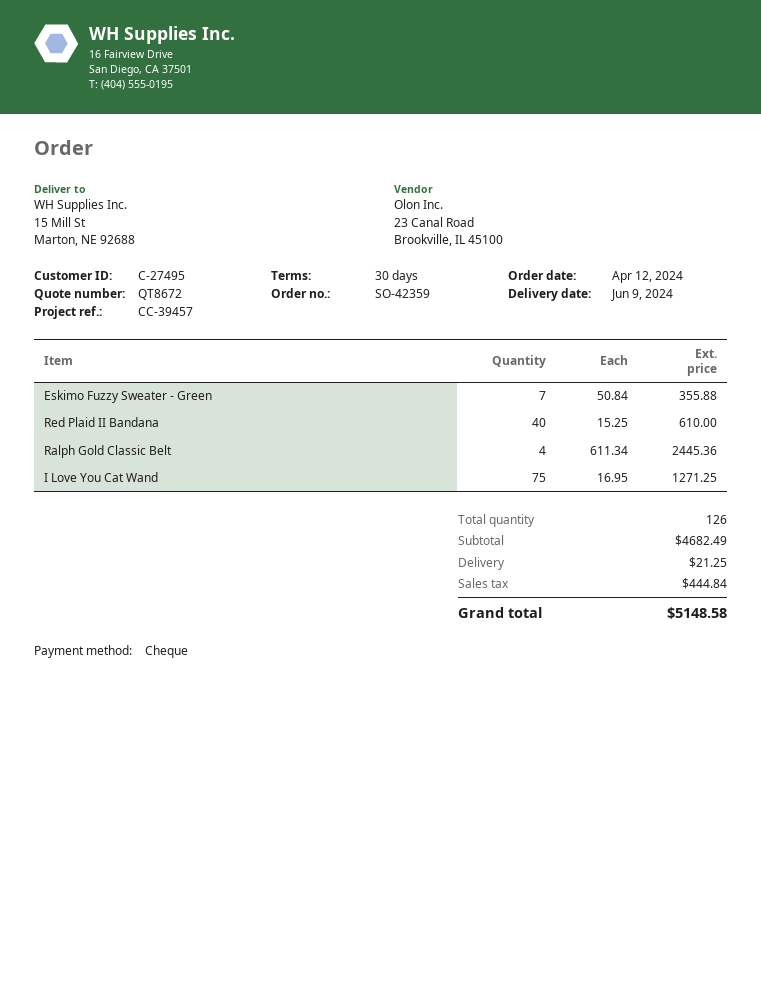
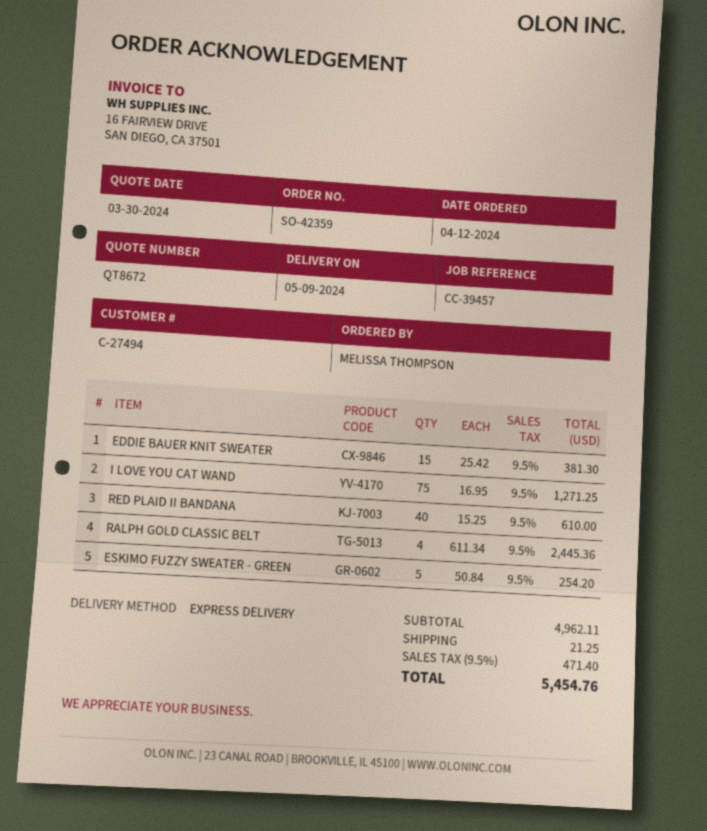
delivery date: 2024-06-09 -> 2024-05-09
customer number: C-27495 -> C-27494
Eskimo Fuzzy Sweater - Green: 7 x 50.84 = 355.88 -> 5 x 50.84 = 254.20
EDDIE BAUER KNIT SWEATER: none -> 15 x 25.42 = 381.30
subtotal: 4682.49 -> 4962.11
tax: 444.84 -> 471.40
total: 5148.58 -> 5454.76

